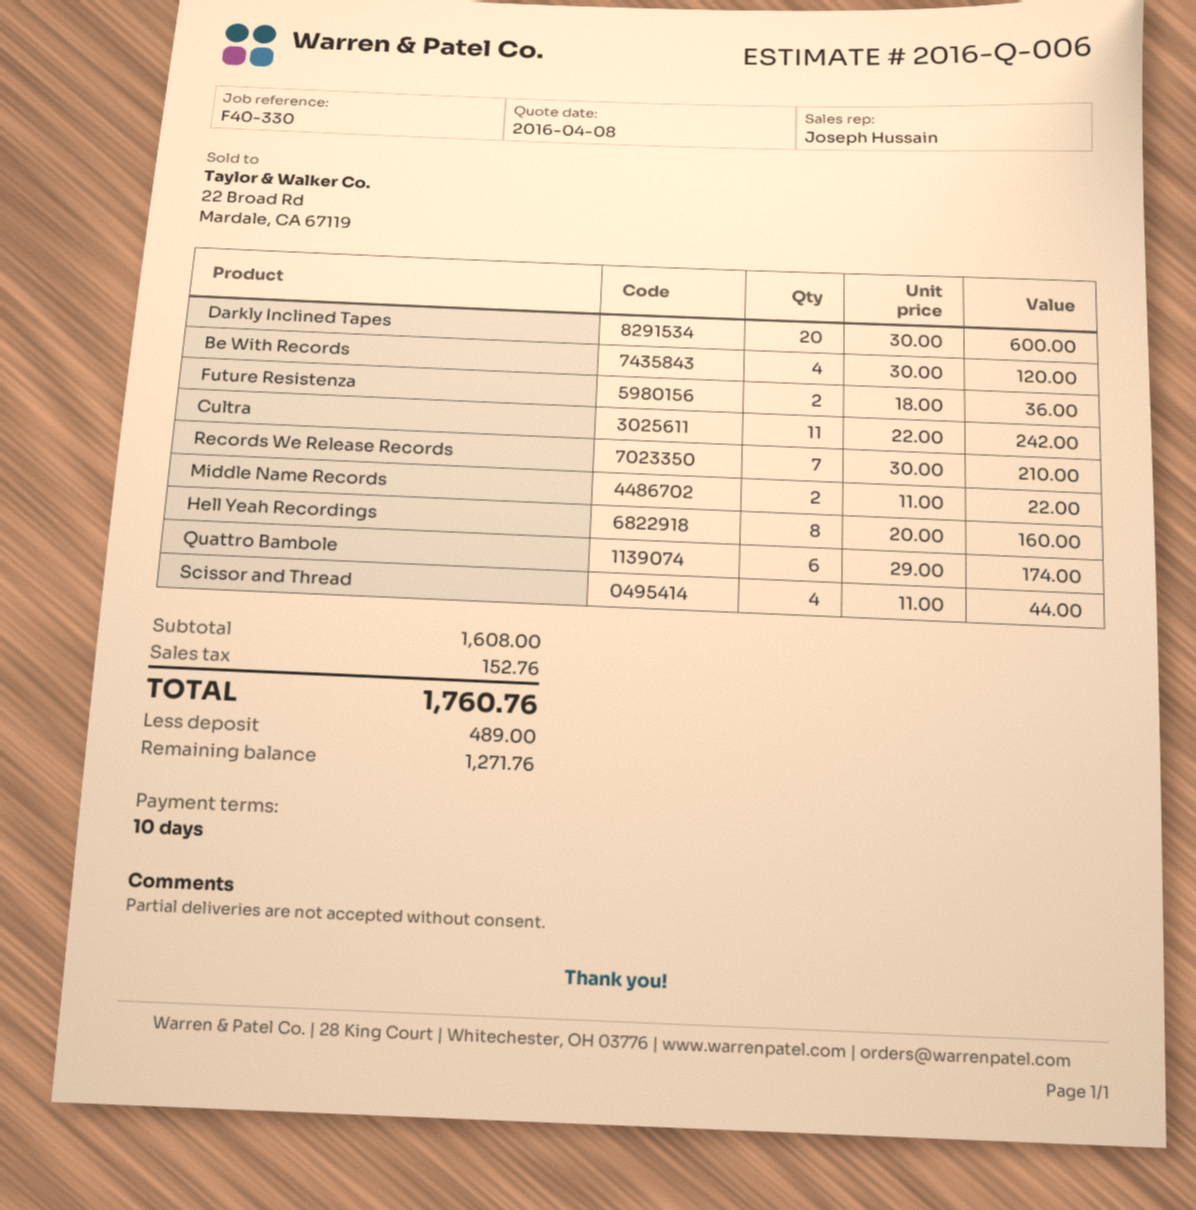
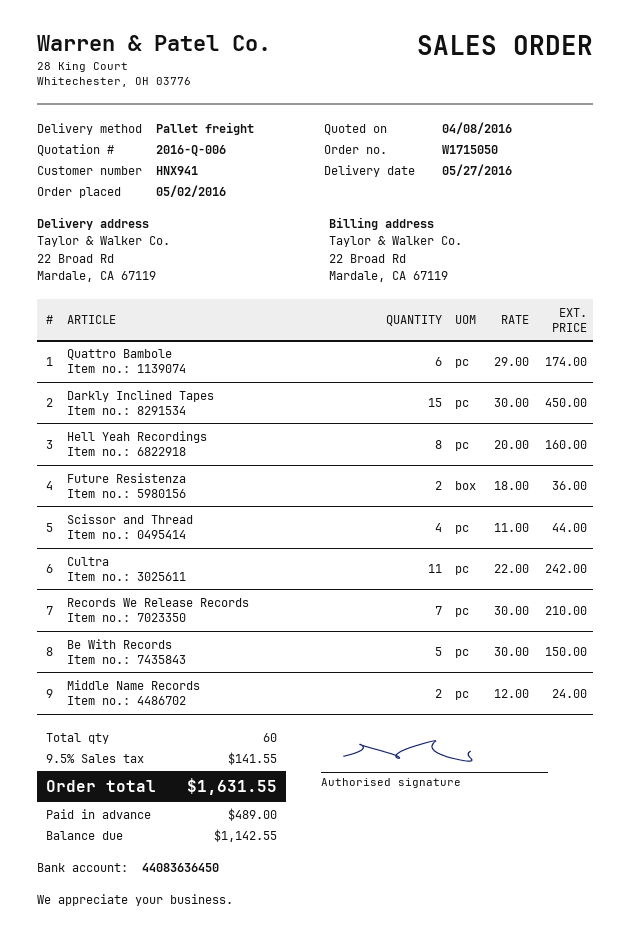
Darkly Inclined Tapes: 20 x 30.00 = 600.00 -> 15 x 30.00 = 450.00
Be With Records: 4 x 30.00 = 120.00 -> 5 x 30.00 = 150.00
Middle Name Records: 2 x 11.00 = 22.00 -> 2 x 12.00 = 24.00
tax: 152.76 -> 141.55
total: 1760.76 -> 1631.55
balance: 1271.76 -> 1142.55

